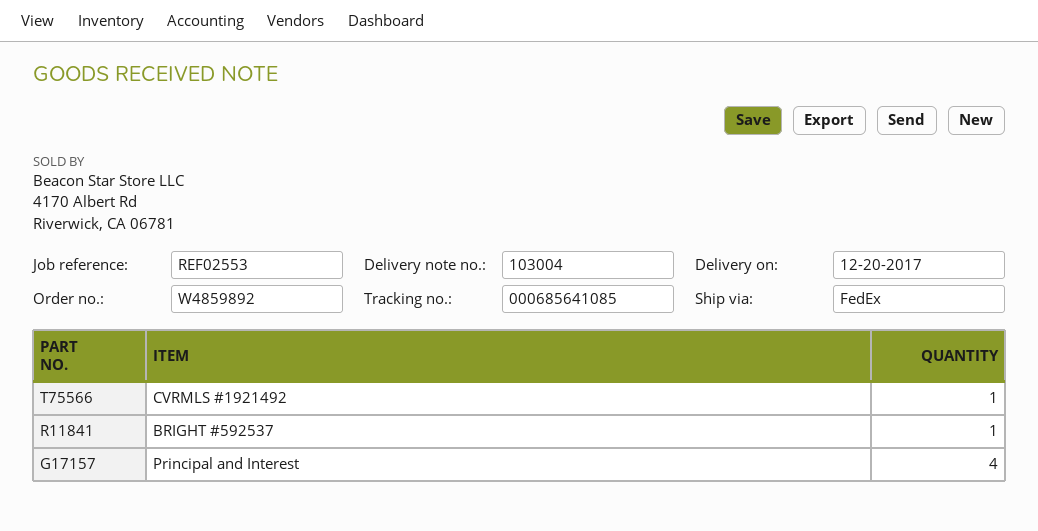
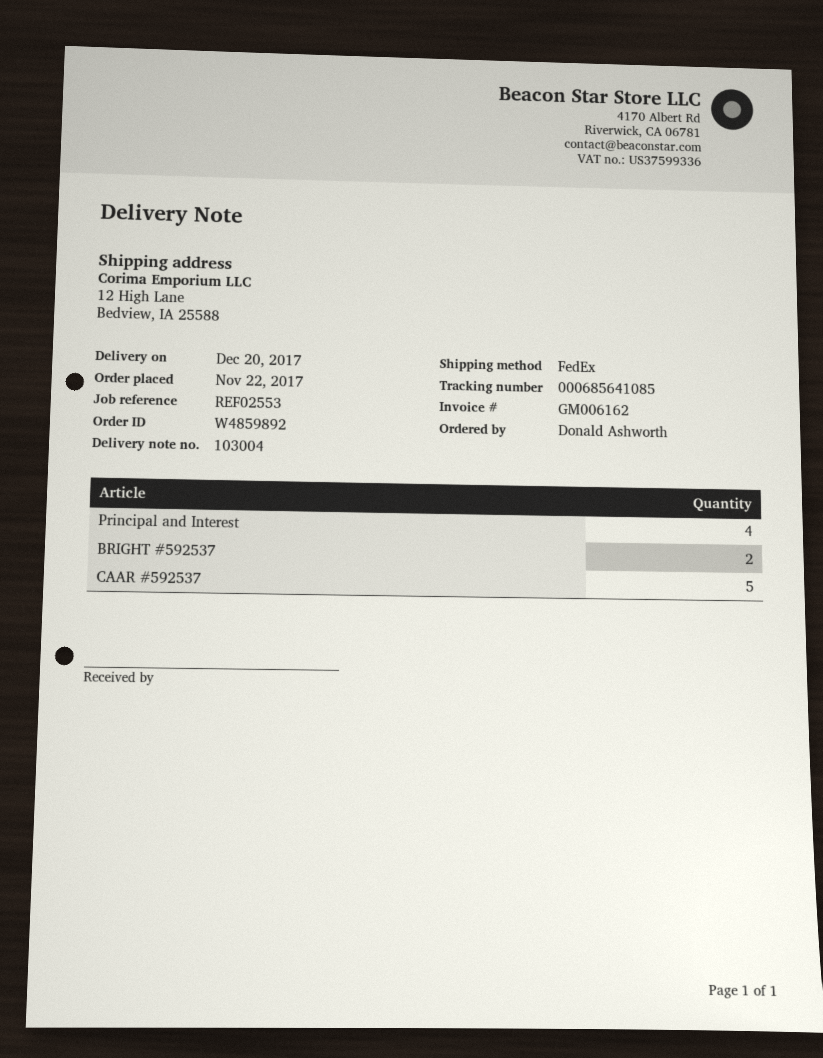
CVRMLS #1921492: 1 -> none
BRIGHT #592537: 1 -> 2
CAAR #592537: none -> 5

